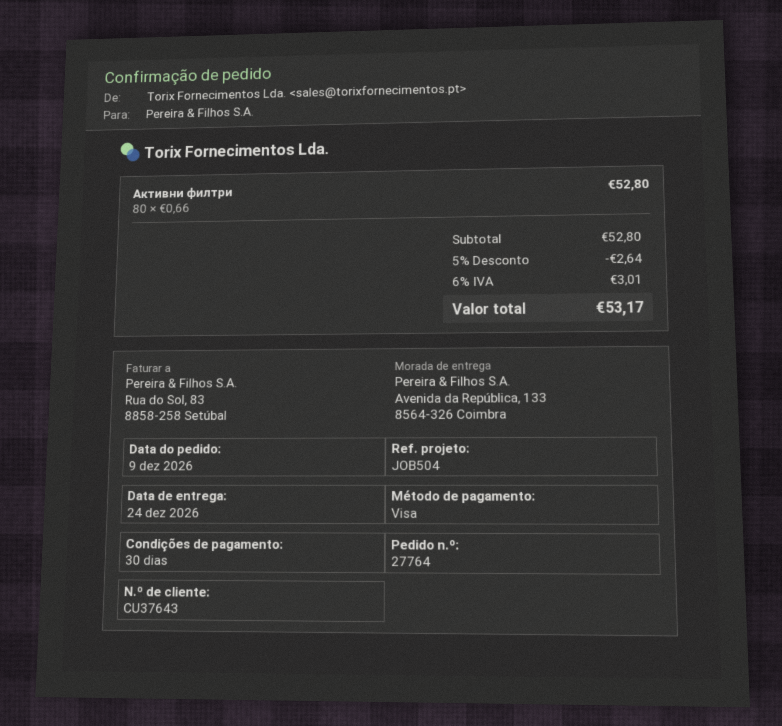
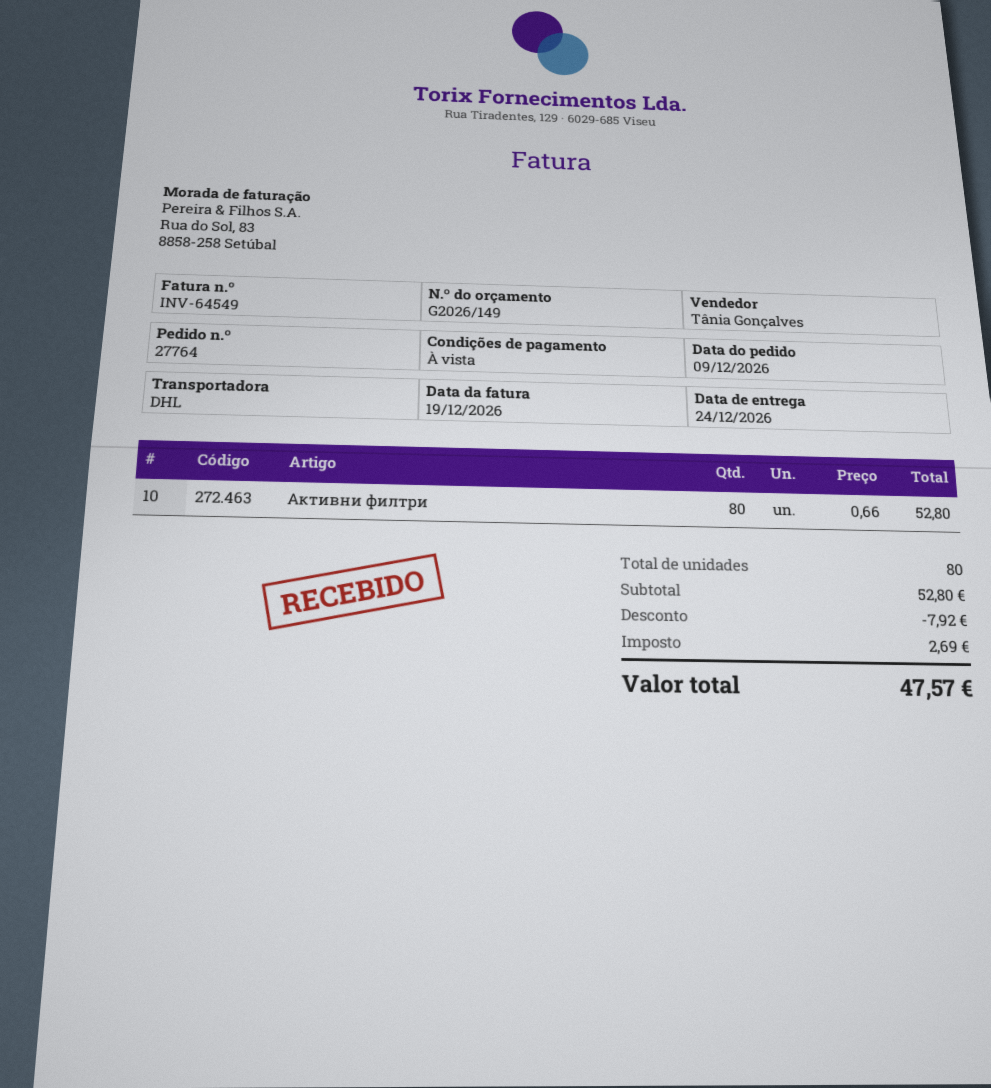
payment terms: 30 days -> on receipt
discount: 2.64 -> 7.92
tax: 3.01 -> 2.69
total: 53.17 -> 47.57

